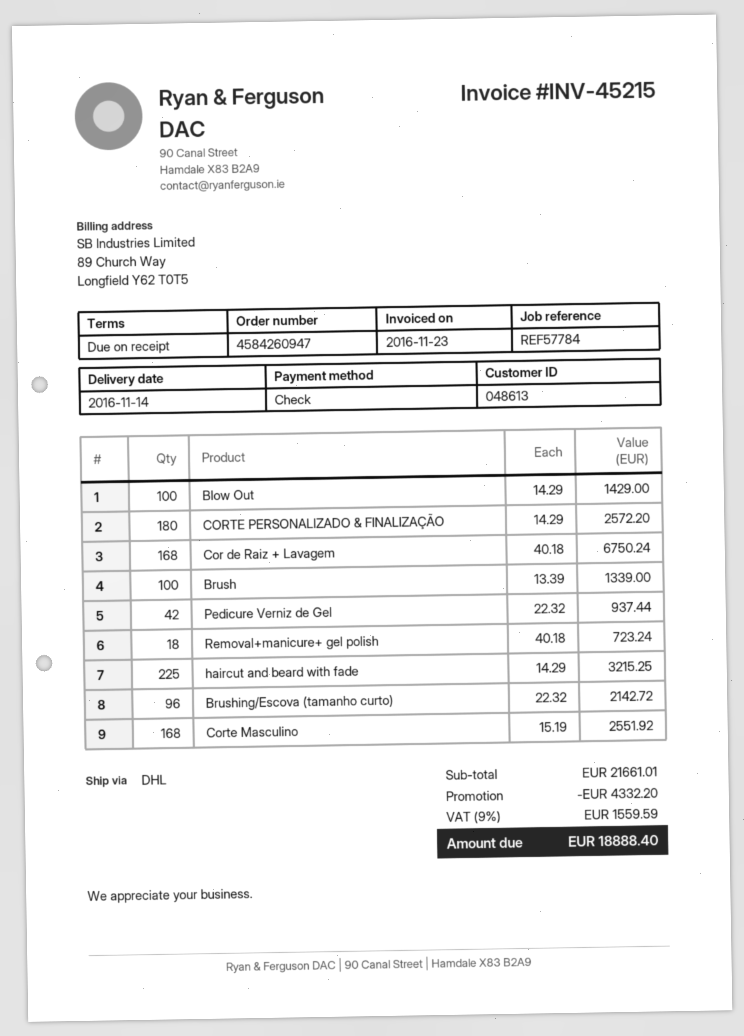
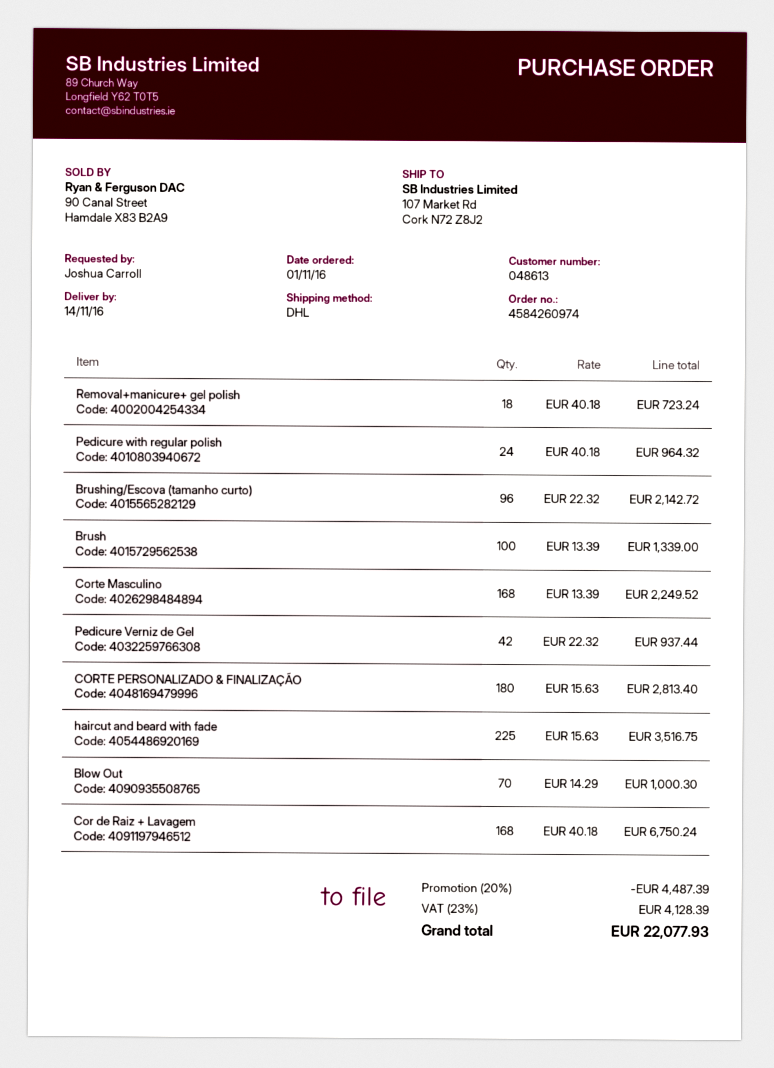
order number: 4584260947 -> 4584260974
Blow Out: 100 x 14.29 = 1429.00 -> 70 x 14.29 = 1000.30
CORTE PERSONALIZADO & FINALIZAÇÃO: 180 x 14.29 = 2572.20 -> 180 x 15.63 = 2813.40
haircut and beard with fade: 225 x 14.29 = 3215.25 -> 225 x 15.63 = 3516.75
Corte Masculino: 168 x 15.19 = 2551.92 -> 168 x 13.39 = 2249.52
Pedicure with regular polish: none -> 24 x 40.18 = 964.32
discount: 4332.20 -> 4487.39
tax: 9% = 1559.59 -> 23% = 4128.39
total: 18888.40 -> 22077.93

